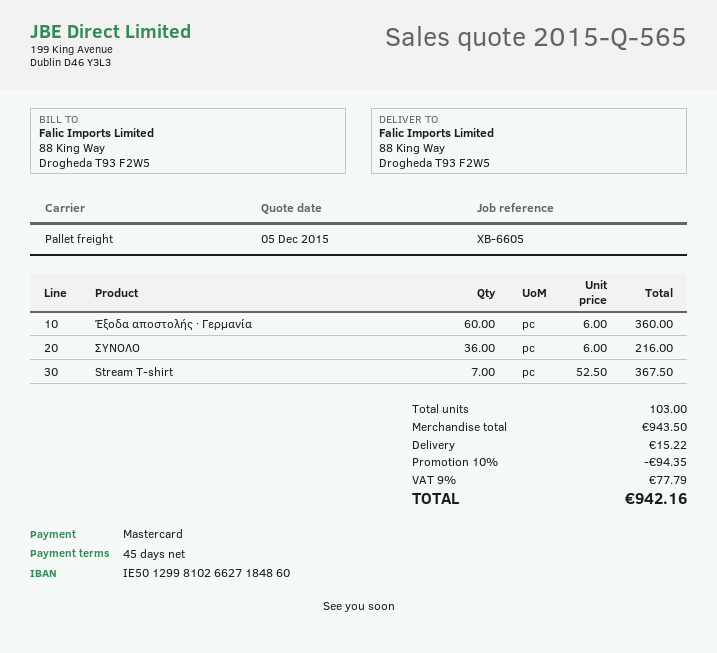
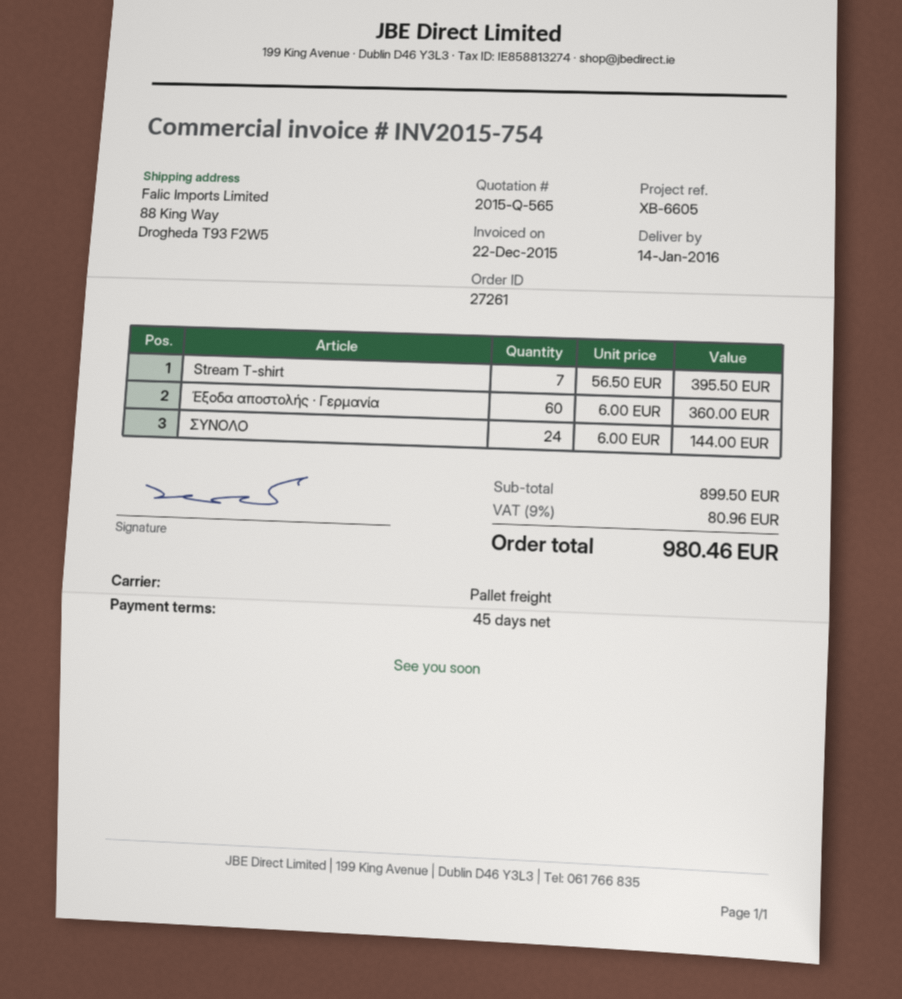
ΣΥΝΟΛΟ: 36 x 6.00 = 216.00 -> 24 x 6.00 = 144.00
Stream T-shirt: 7 x 52.50 = 367.50 -> 7 x 56.50 = 395.50
subtotal: 943.50 -> 899.50
discount: 10% = 94.35 -> none
shipping: 15.22 -> none
tax: 9% = 77.79 -> 9% = 80.96
total: 942.16 -> 980.46

